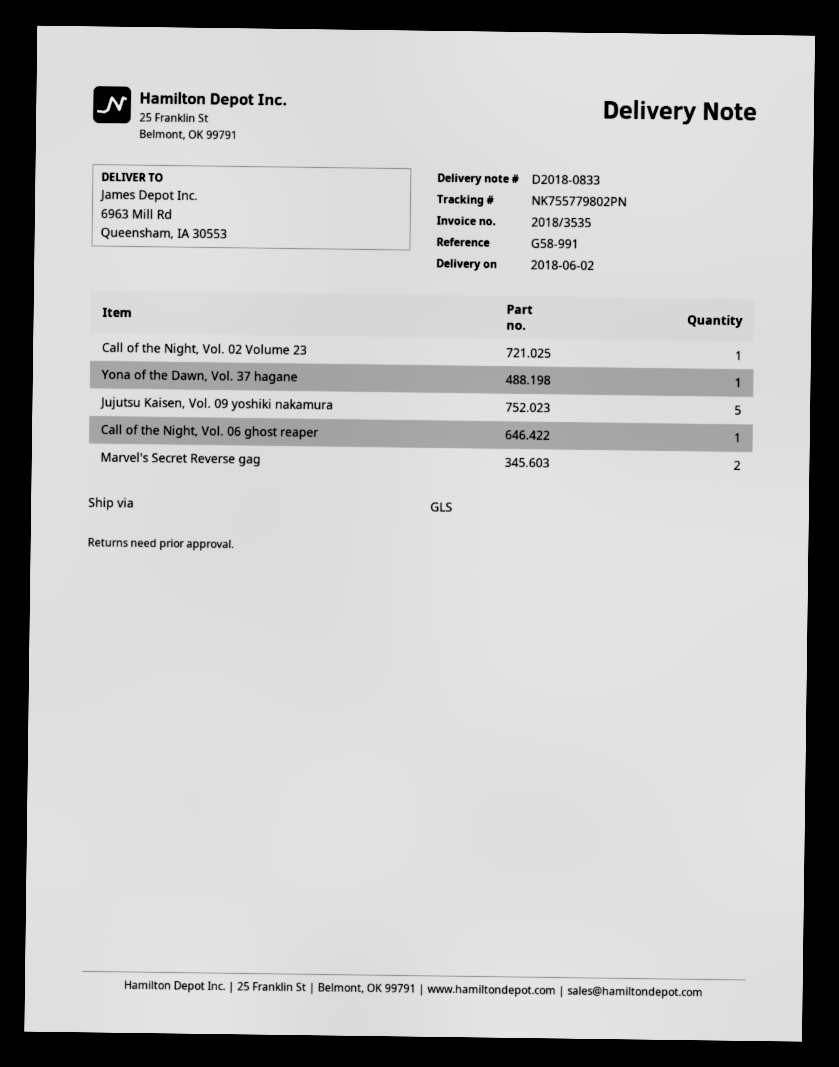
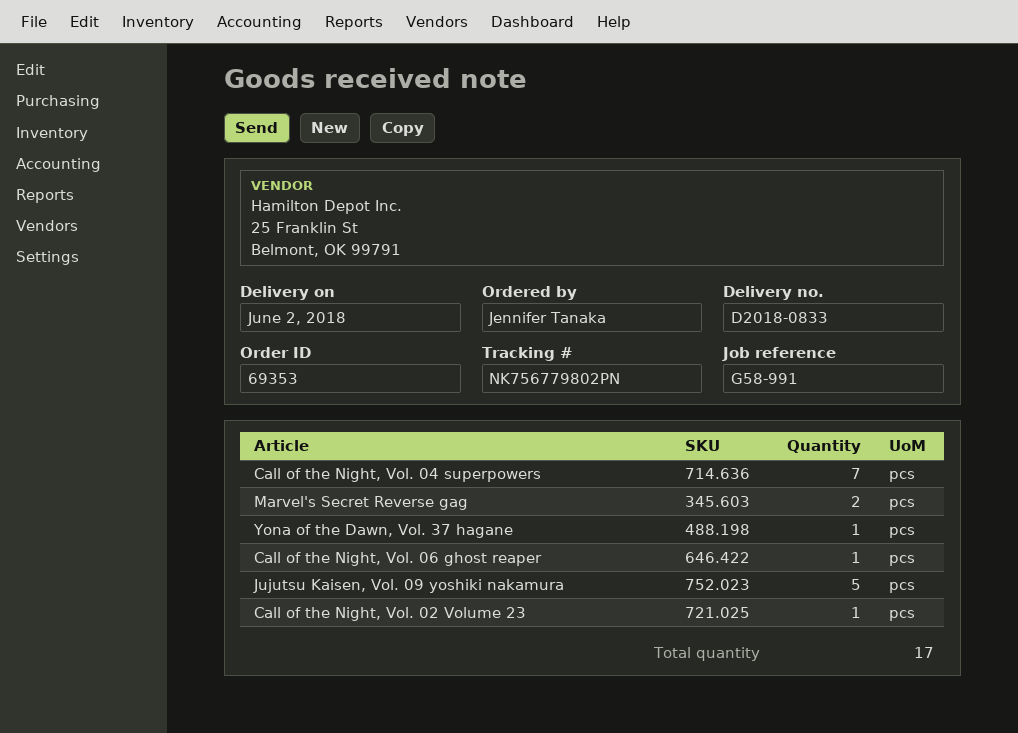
tracking number: NK755779802PN -> NK756779802PN
Call of the Night, Vol. 04 superpowers: none -> 7

